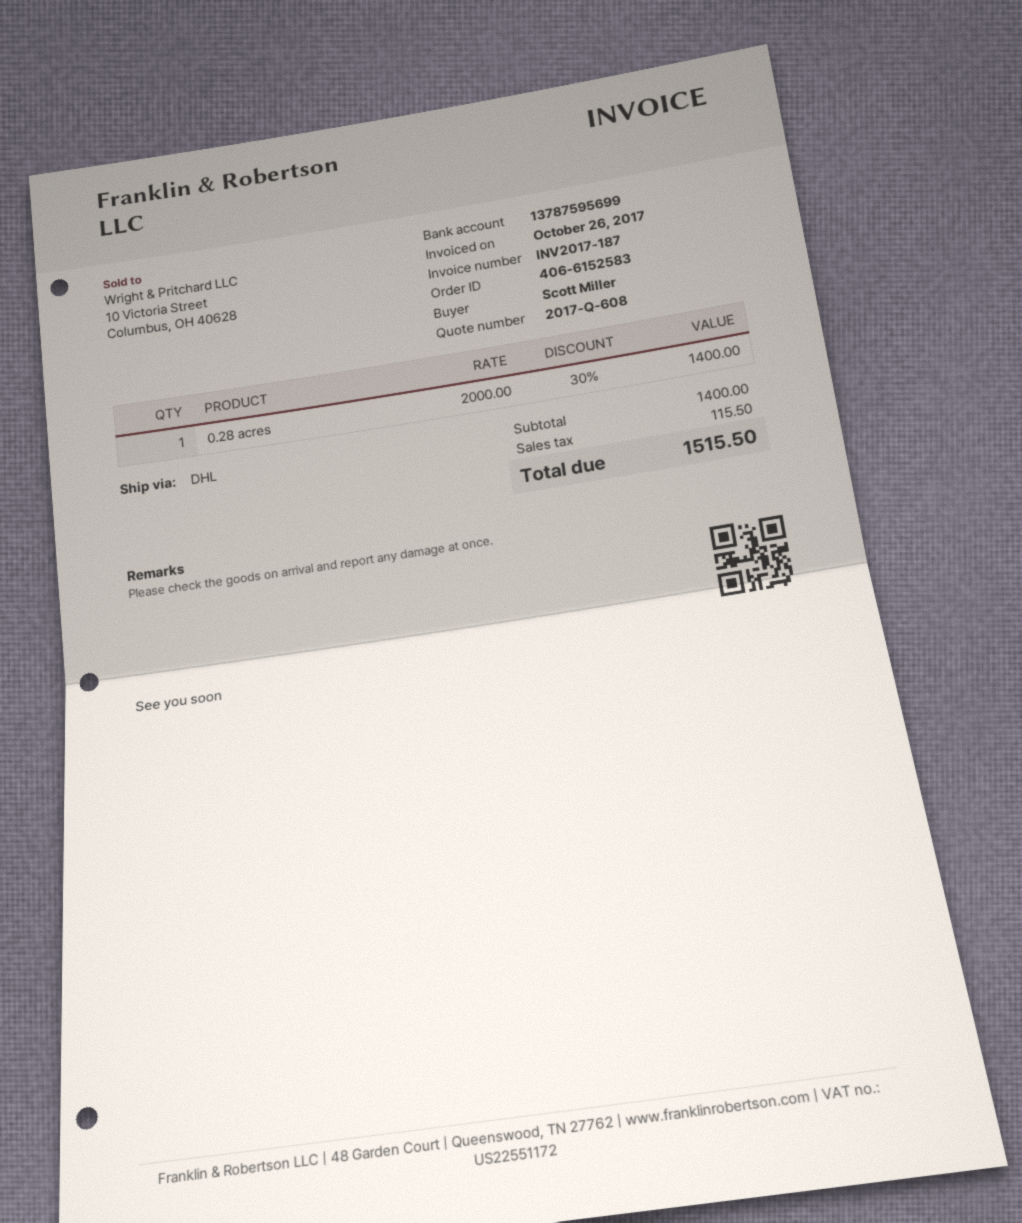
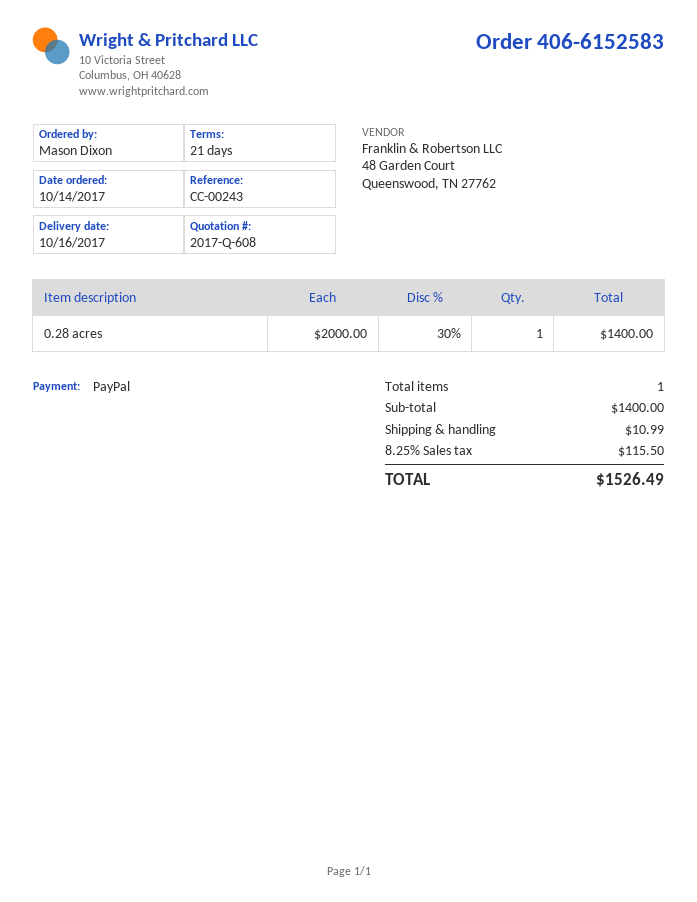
ordered by: Scott Miller -> Mason Dixon
shipping: none -> 10.99
total: 1515.50 -> 1526.49

